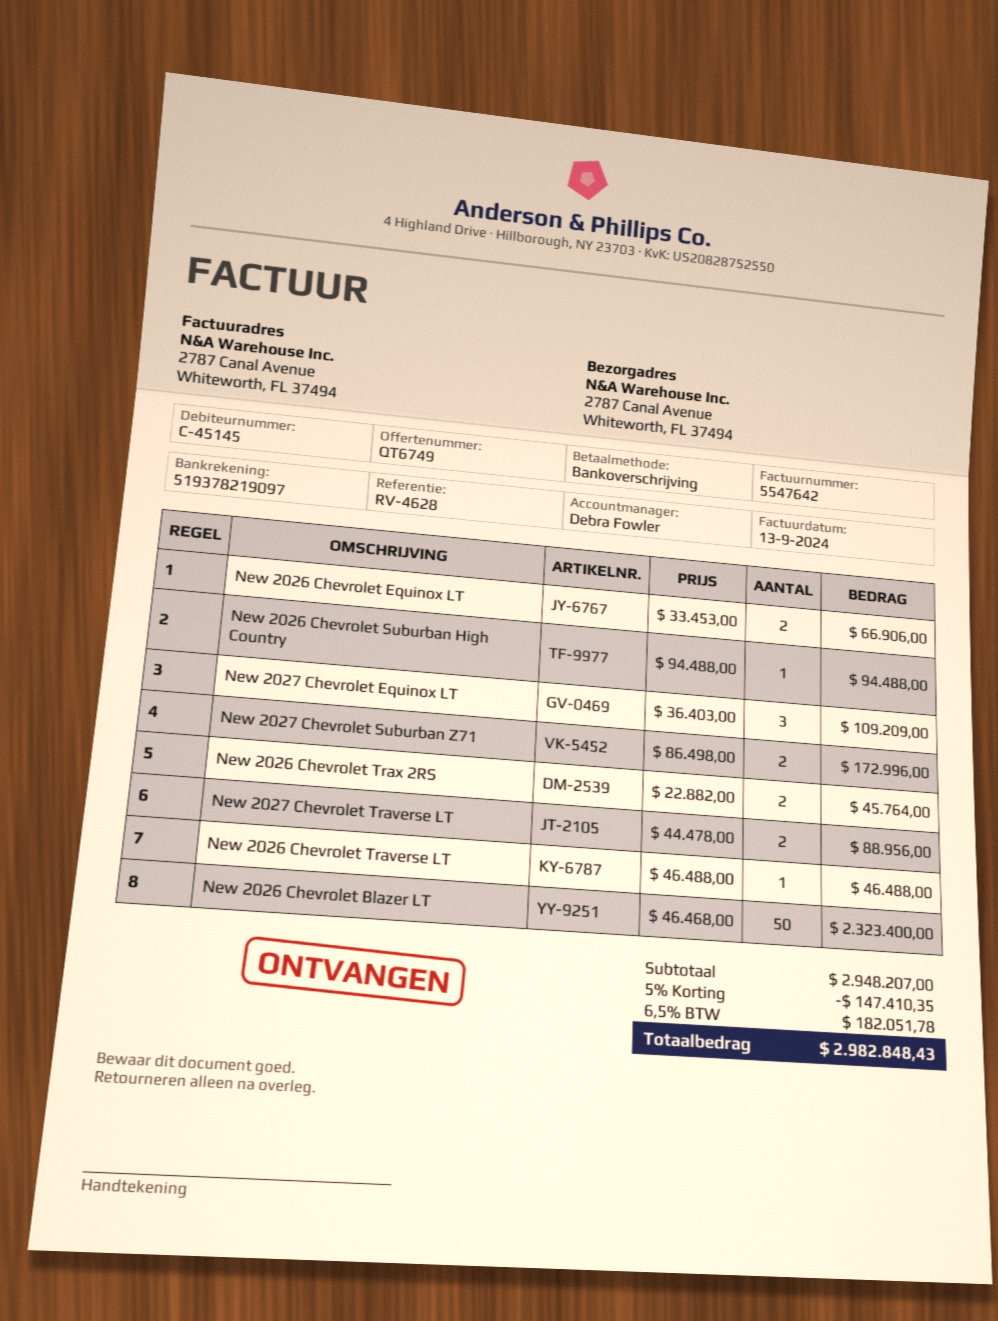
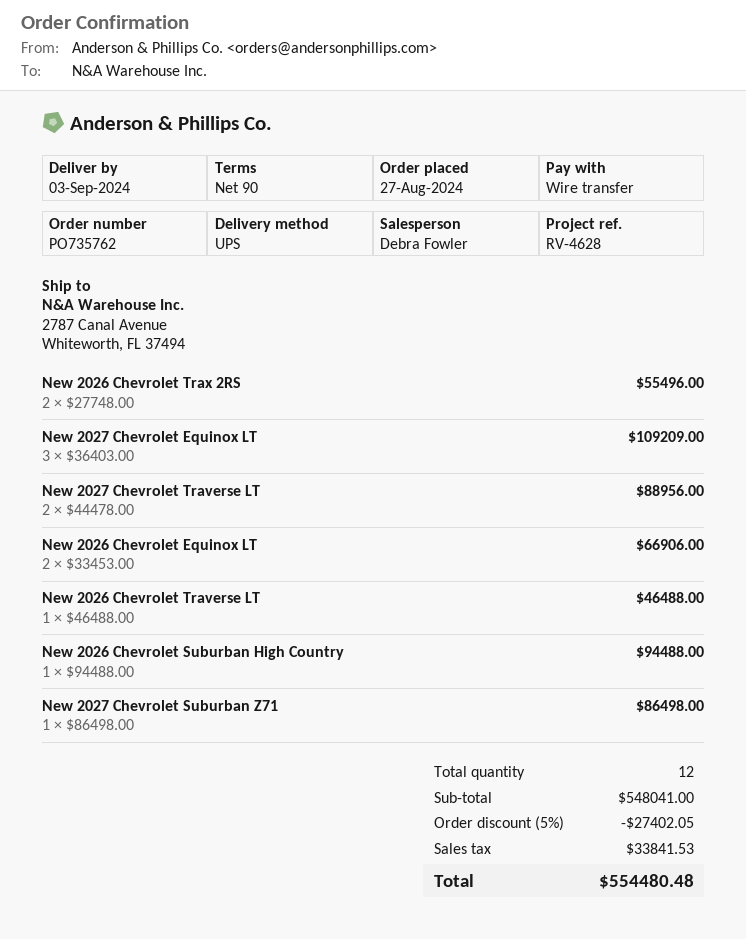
New 2027 Chevrolet Suburban Z71: 2 x 86498.00 = 172996.00 -> 1 x 86498.00 = 86498.00
New 2026 Chevrolet Trax 2RS: 2 x 22882.00 = 45764.00 -> 2 x 27748.00 = 55496.00
New 2026 Chevrolet Blazer LT: 50 x 46468.00 = 2323400.00 -> none
subtotal: 2948207.00 -> 548041.00
discount: 5% = 147410.35 -> 5% = 27402.05
tax: 182051.78 -> 33841.53
total: 2982848.43 -> 554480.48

